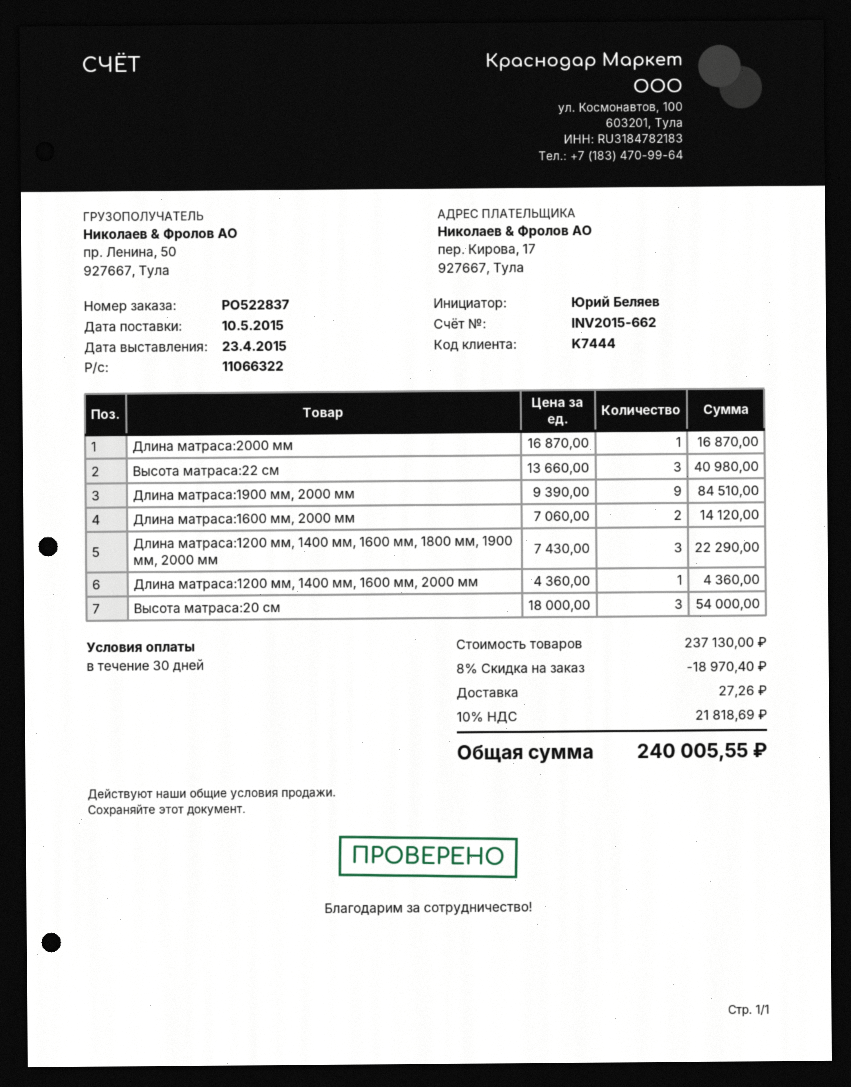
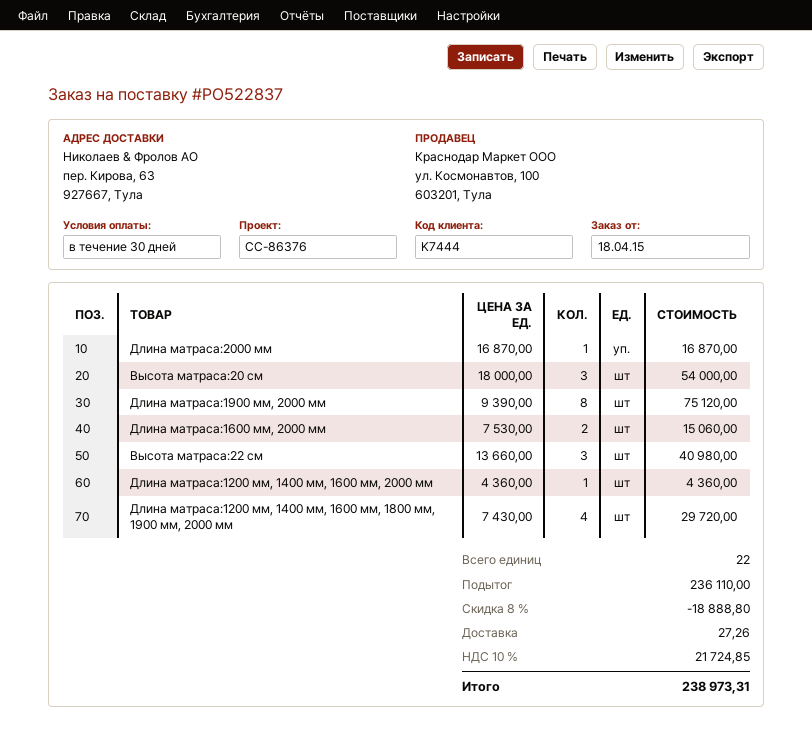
ship to: пр. Ленина, 50, 927667, Тула -> пер. Кирова, 63, 927667, Тула
Длина матраса:1900 мм, 2000 мм: 9 x 9390.00 = 84510.00 -> 8 x 9390.00 = 75120.00
Длина матраса:1600 мм, 2000 мм: 2 x 7060.00 = 14120.00 -> 2 x 7530.00 = 15060.00
Длина матраса:1200 мм, 1400 мм, 1600 мм, 1800 мм, 1900 мм, 2000 мм: 3 x 7430.00 = 22290.00 -> 4 x 7430.00 = 29720.00
subtotal: 237130.00 -> 236110.00
discount: 8% = 18970.40 -> 8% = 18888.80
tax: 10% = 21818.69 -> 10% = 21724.85
total: 240005.55 -> 238973.31

